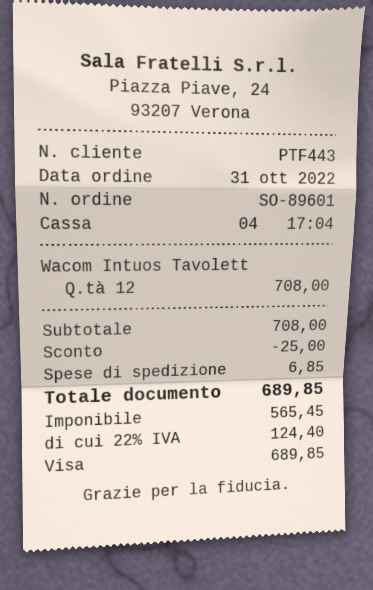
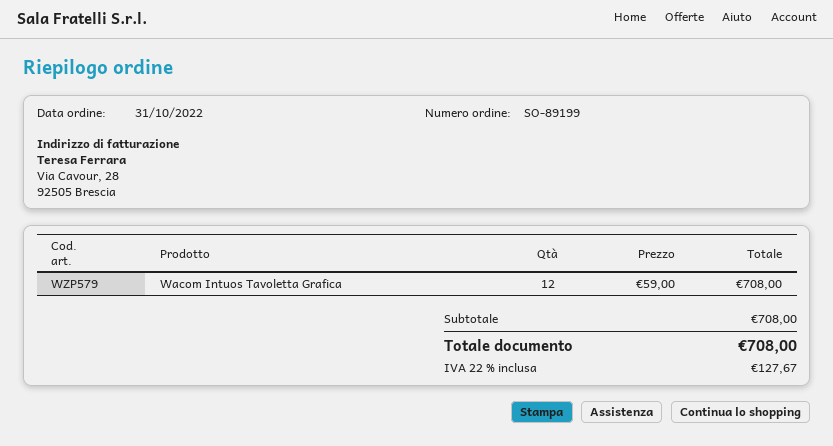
order number: SO-89601 -> SO-89199
discount: 25.00 -> none
shipping: 6.85 -> none
tax: 22% = 124.40 -> 22% = 127.67
total: 689.85 -> 708.00

